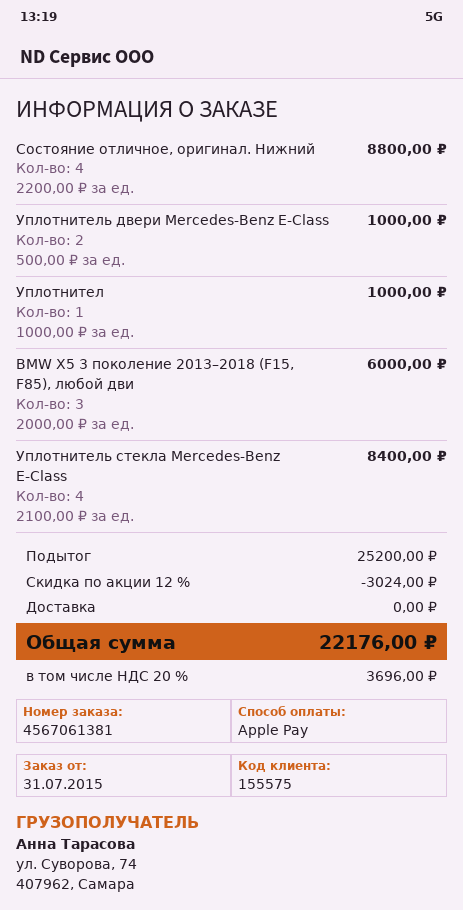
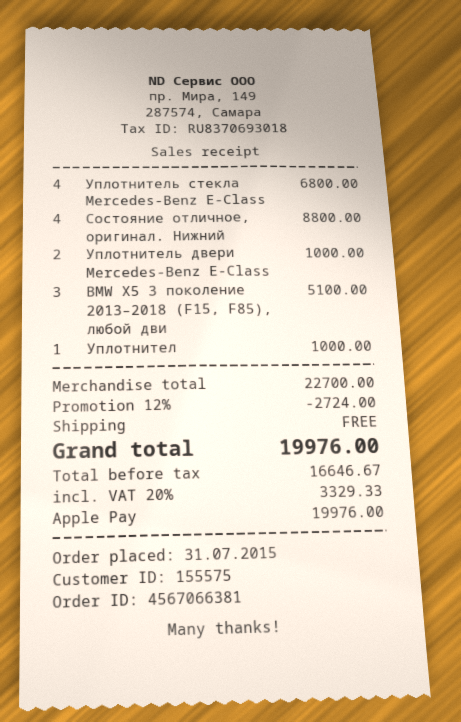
order number: 4567061381 -> 4567066381
BMW X5 3 поколение 2013–2018 (F15, F85), любой дви: 3 for 6000.00 -> 3 for 5100.00
Уплотнитель стекла Mercedes-Benz E-Class: 4 for 8400.00 -> 4 for 6800.00
subtotal: 25200.00 -> 22700.00
discount: 12% = 3024.00 -> 12% = 2724.00
tax: 20% = 3696.00 -> 20% = 3329.33
total: 22176.00 -> 19976.00

